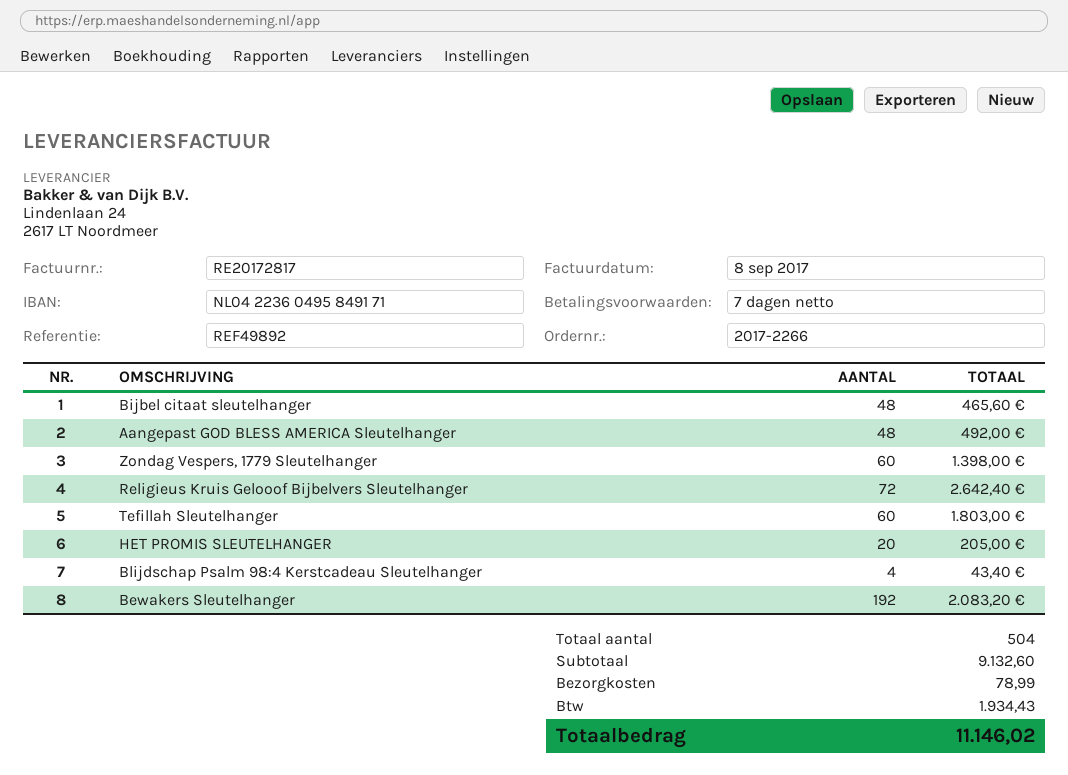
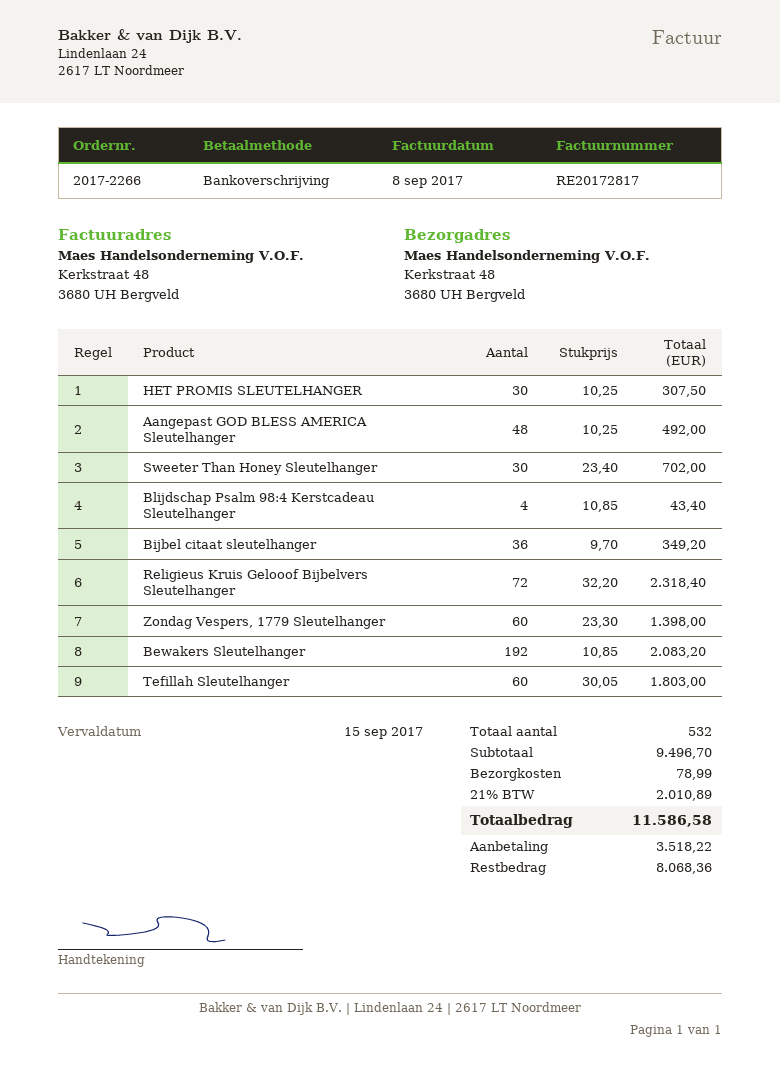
Bijbel citaat sleutelhanger: 48 for 465.60 -> 36 for 349.20
Religieus Kruis Gelooof Bijbelvers Sleutelhanger: 72 for 2642.40 -> 72 for 2318.40
HET PROMIS SLEUTELHANGER: 20 for 205.00 -> 30 for 307.50
Sweeter Than Honey Sleutelhanger: none -> 30 for 702.00
total quantity: 504 -> 532
subtotal: 9132.60 -> 9496.70
tax: 1934.43 -> 2010.89
total: 11146.02 -> 11586.58

